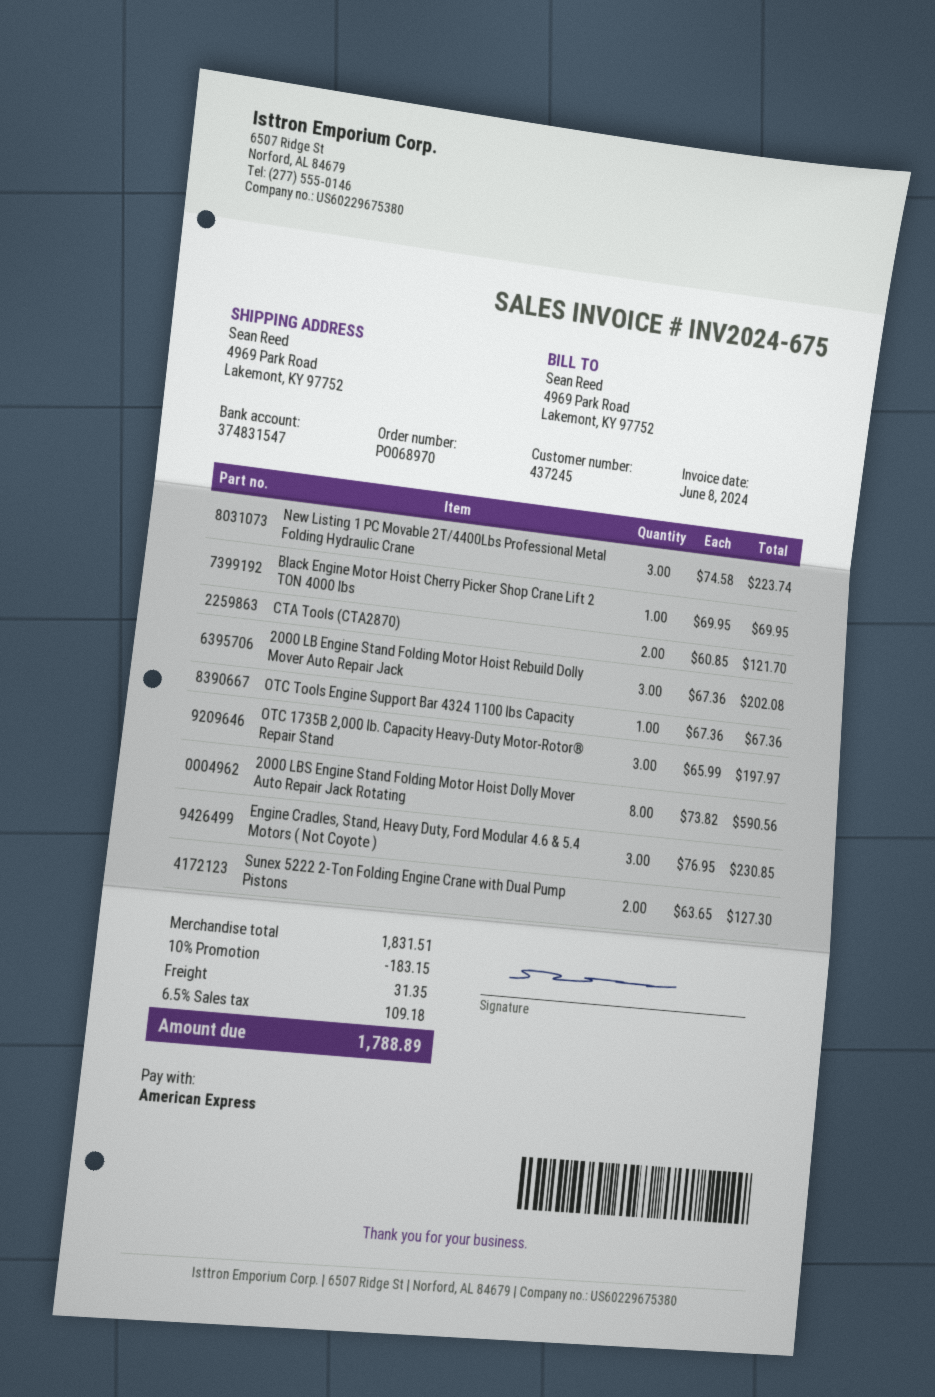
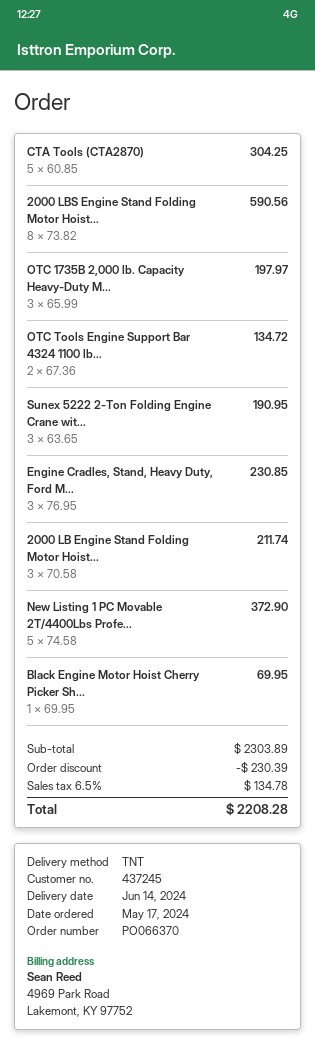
order number: PO068970 -> PO066370
New Listing 1 PC Movable 2T/4400Lbs Professional Metal Folding Hydraulic Crane: 3 x 74.58 = 223.74 -> 5 x 74.58 = 372.90
CTA Tools (CTA2870): 2 x 60.85 = 121.70 -> 5 x 60.85 = 304.25
2000 LB Engine Stand Folding Motor Hoist Rebuild Dolly Mover Auto Repair Jack: 3 x 67.36 = 202.08 -> 3 x 70.58 = 211.74
OTC Tools Engine Support Bar 4324 1100 lbs Capacity: 1 x 67.36 = 67.36 -> 2 x 67.36 = 134.72
Sunex 5222 2-Ton Folding Engine Crane with Dual Pump Pistons: 2 x 63.65 = 127.30 -> 3 x 63.65 = 190.95
subtotal: 1831.51 -> 2303.89
discount: 183.15 -> 230.39
shipping: 31.35 -> none
tax: 6.5% = 109.18 -> 6.5% = 134.78
total: 1788.89 -> 2208.28

